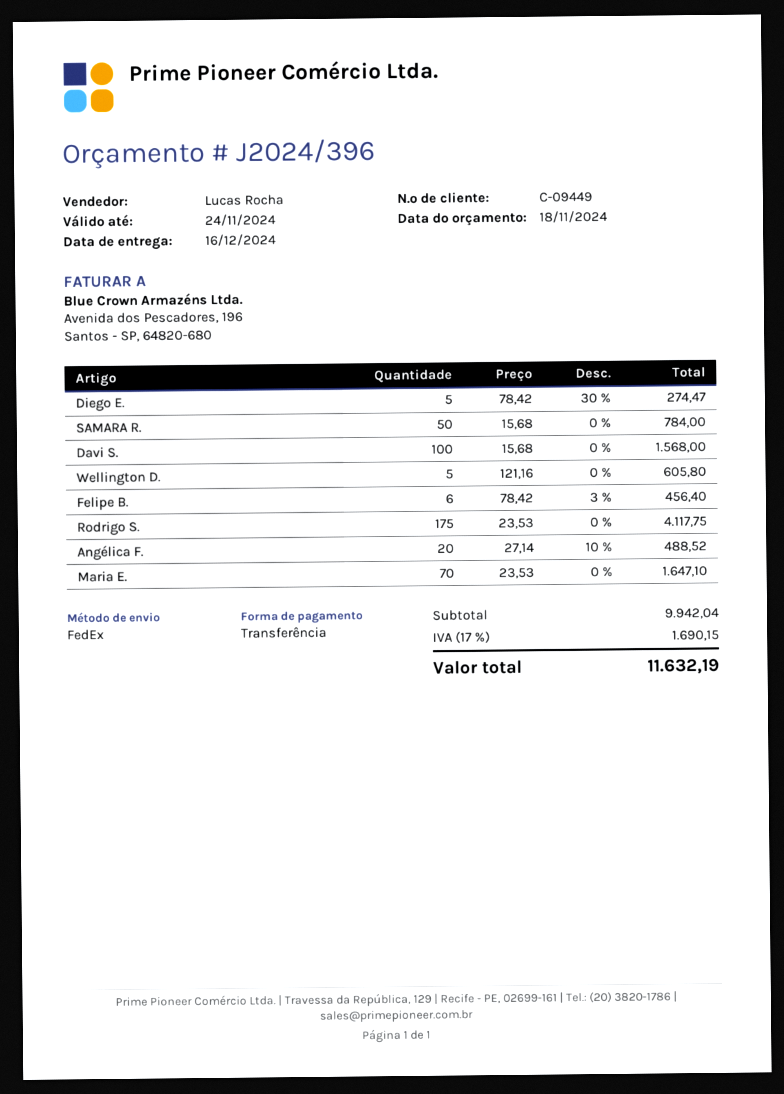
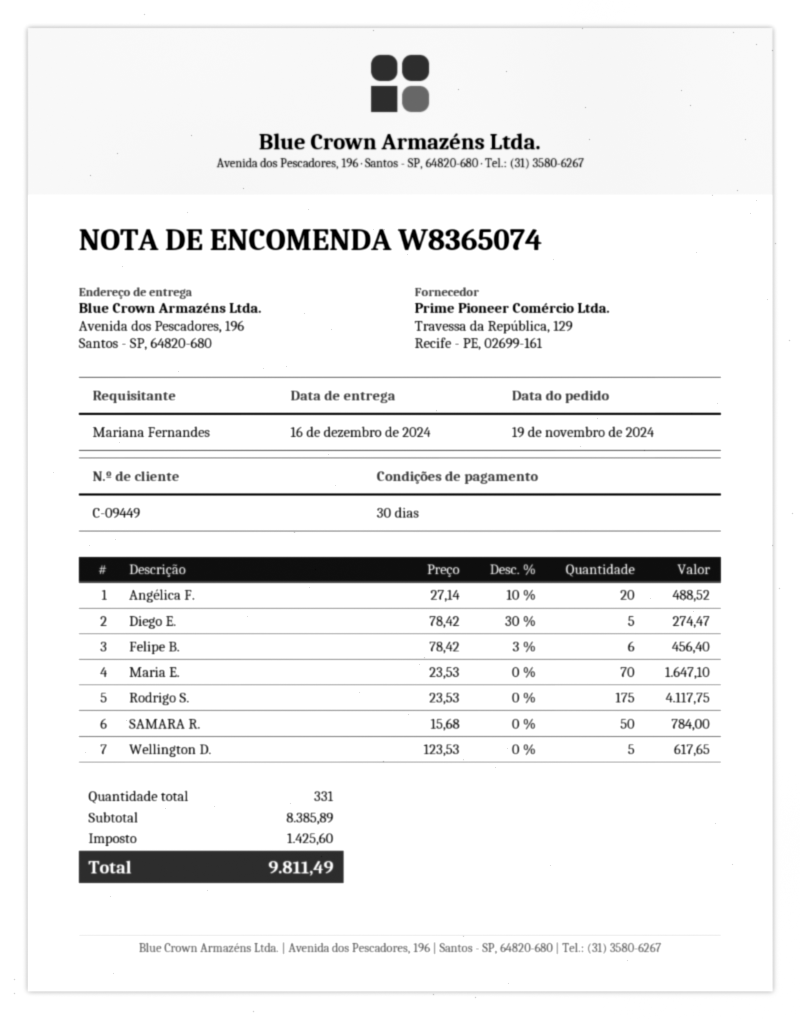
Davi S.: 100 x 15.68 = 1568.00 -> none
Wellington D.: 5 x 121.16 = 605.80 -> 5 x 123.53 = 617.65
subtotal: 9942.04 -> 8385.89
tax: 1690.15 -> 1425.60
total: 11632.19 -> 9811.49

